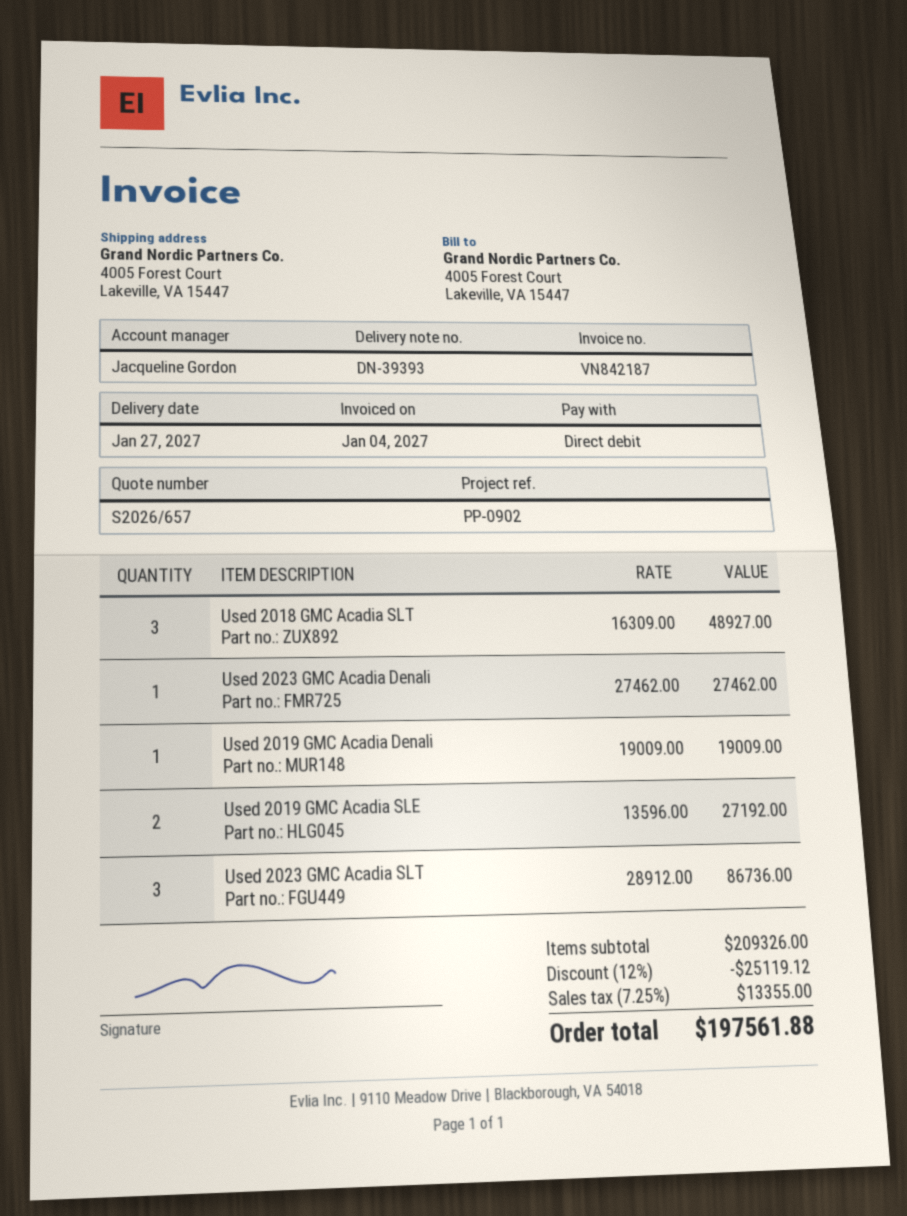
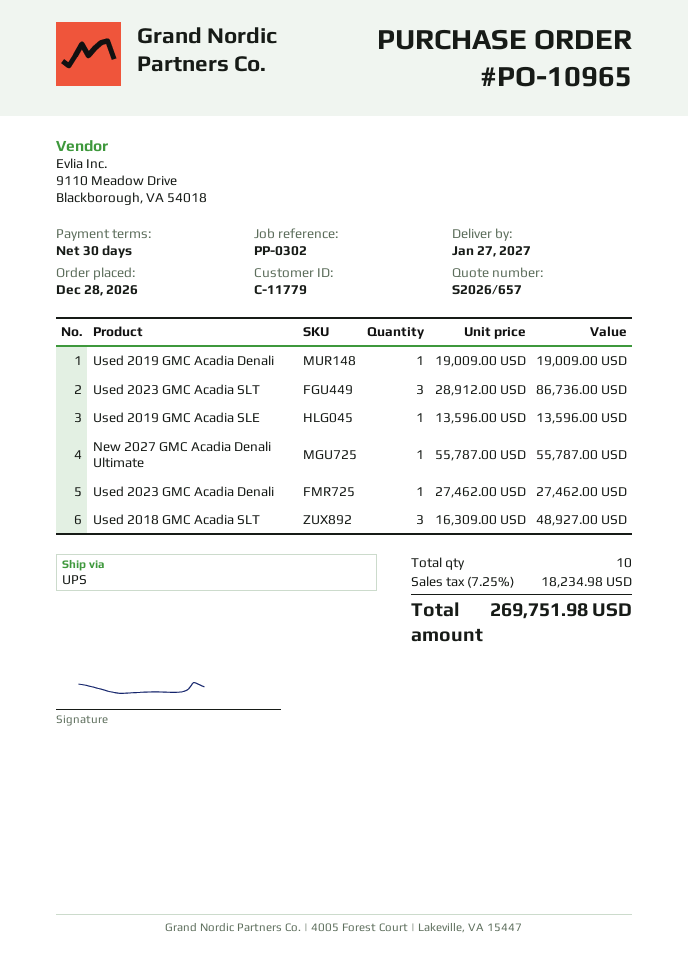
reference: PP-0902 -> PP-0302
Used 2019 GMC Acadia SLE: 2 x 13596.00 = 27192.00 -> 1 x 13596.00 = 13596.00
New 2027 GMC Acadia Denali Ultimate: none -> 1 x 55787.00 = 55787.00
discount: 12% = 25119.12 -> none
tax: 7.25% = 13355.00 -> 7.25% = 18234.98
total: 197561.88 -> 269751.98

